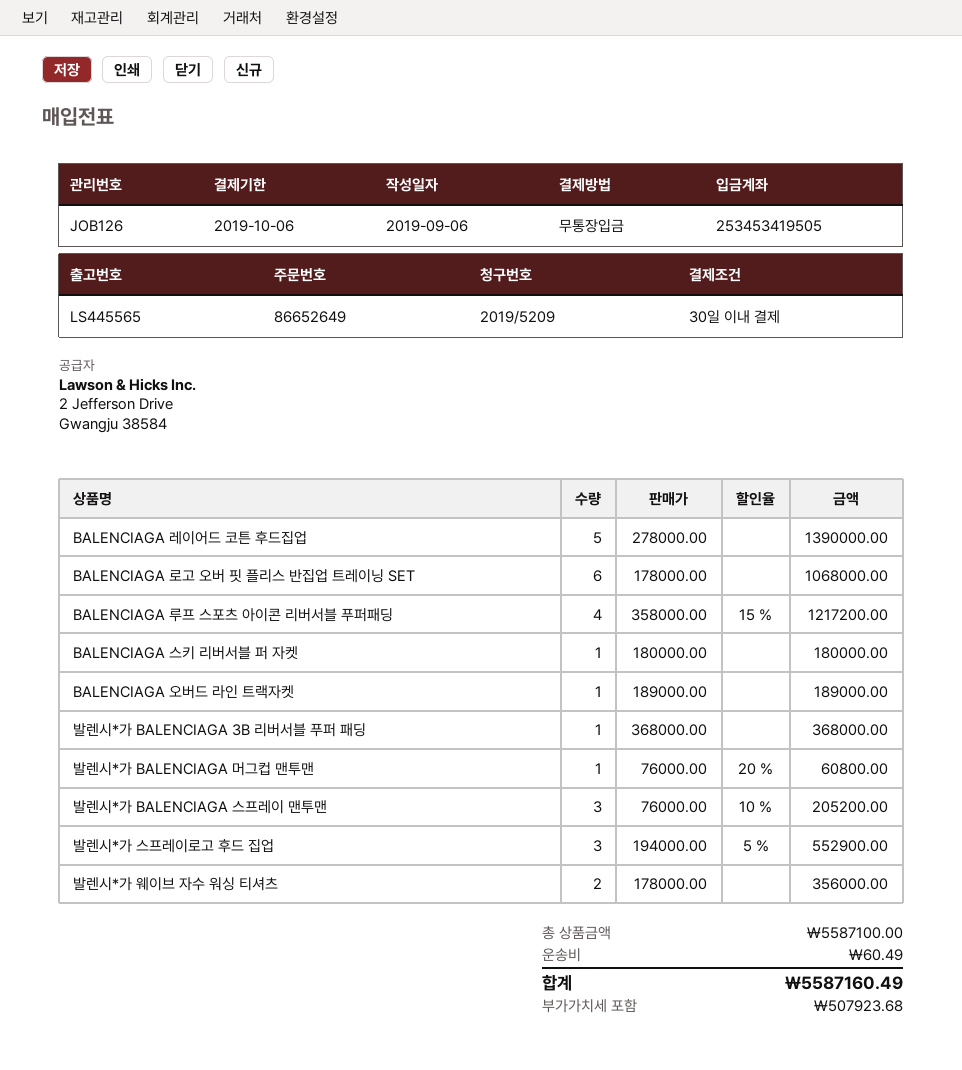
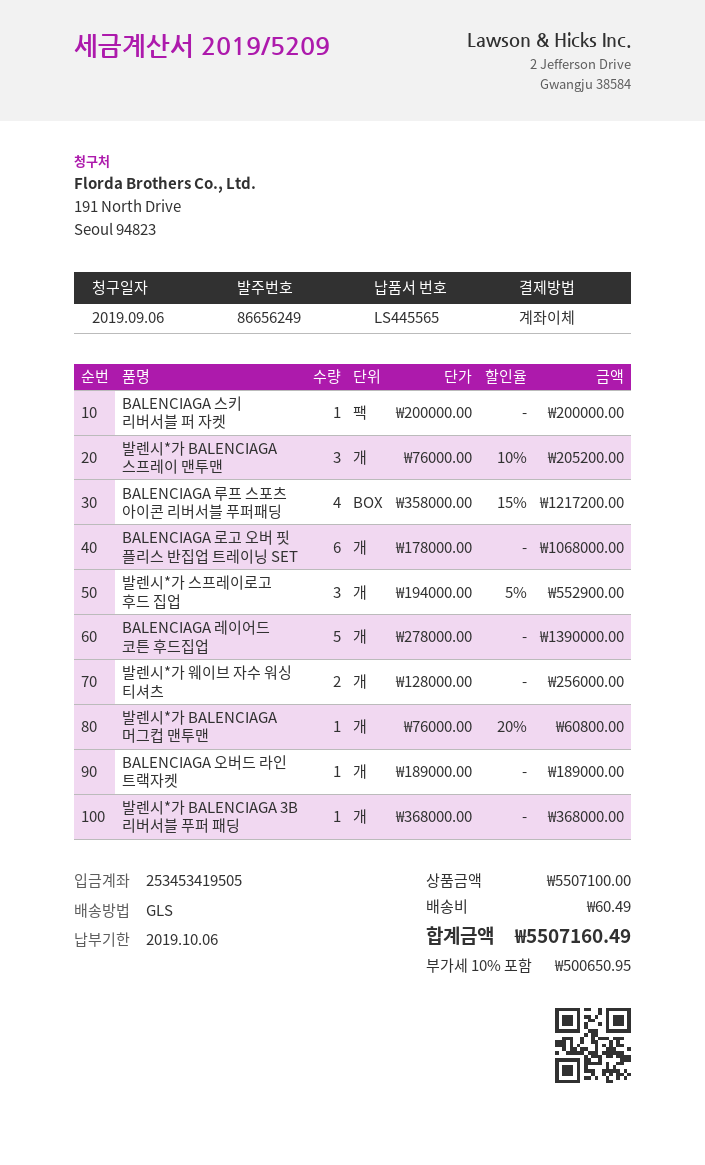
order number: 86652649 -> 86656249
BALENCIAGA 스키 리버서블 퍼 자켓: 1 x 180000.00 = 180000.00 -> 1 x 200000.00 = 200000.00
발렌시*가 웨이브 자수 워싱 티셔츠: 2 x 178000.00 = 356000.00 -> 2 x 128000.00 = 256000.00
subtotal: 5587100.00 -> 5507100.00
tax: 507923.68 -> 500650.95
total: 5587160.49 -> 5507160.49

